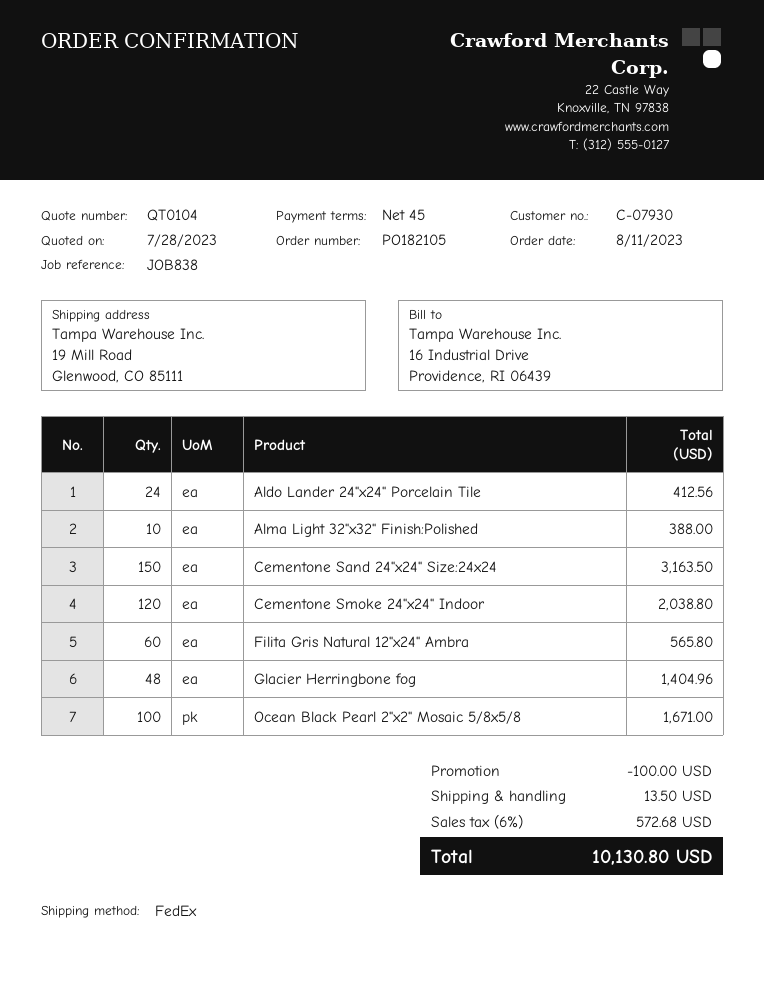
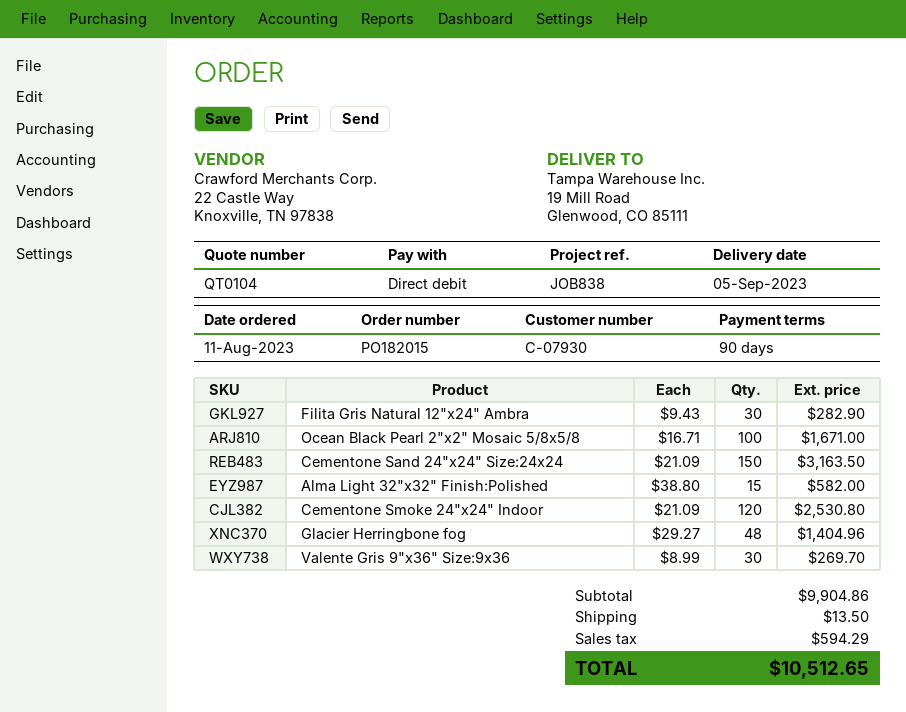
order number: PO182105 -> PO182015
payment terms: 45 days -> 90 days
Aldo Lander 24"x24" Porcelain Tile: 24 for 412.56 -> none
Alma Light 32"x32" Finish:Polished: 10 for 388.00 -> 15 for 582.00
Cementone Smoke 24"x24" Indoor: 120 for 2038.80 -> 120 for 2530.80
Filita Gris Natural 12"x24" Ambra: 60 for 565.80 -> 30 for 282.90
Valente Gris 9"x36" Size:9x36: none -> 30 for 269.70
discount: 100.00 -> none
tax: 572.68 -> 594.29
total: 10130.80 -> 10512.65

